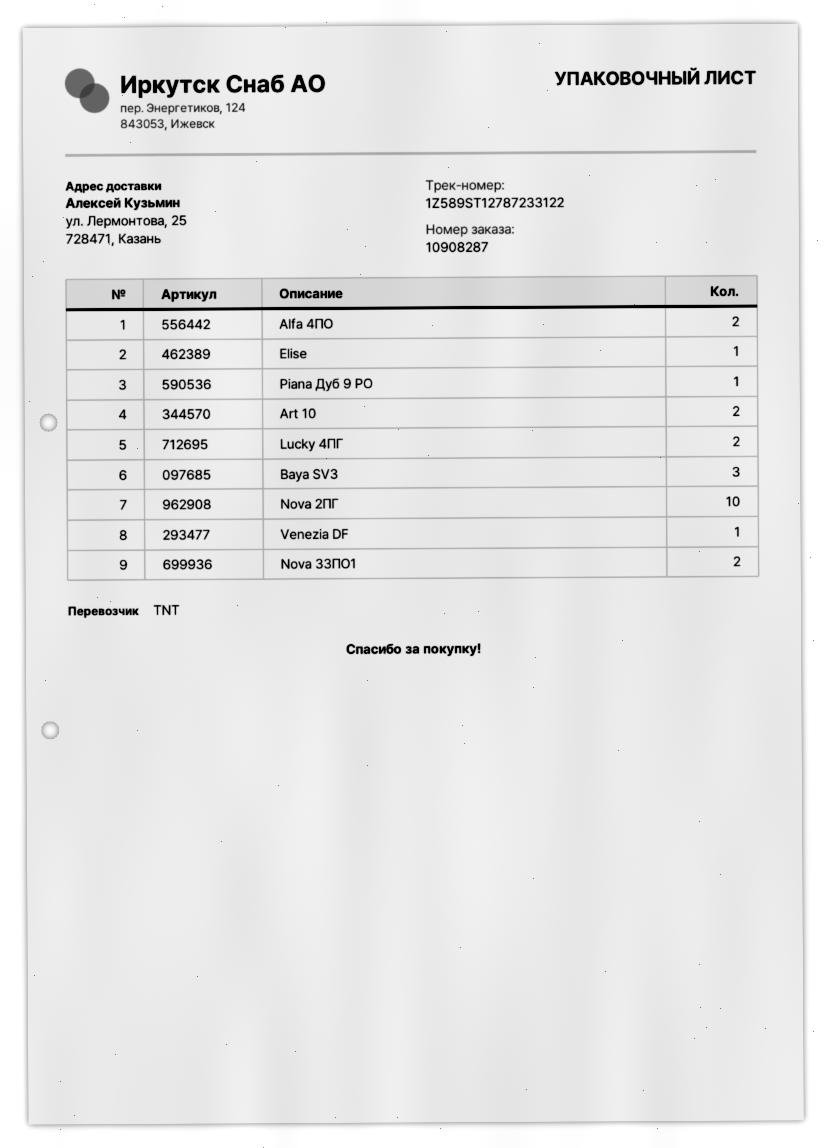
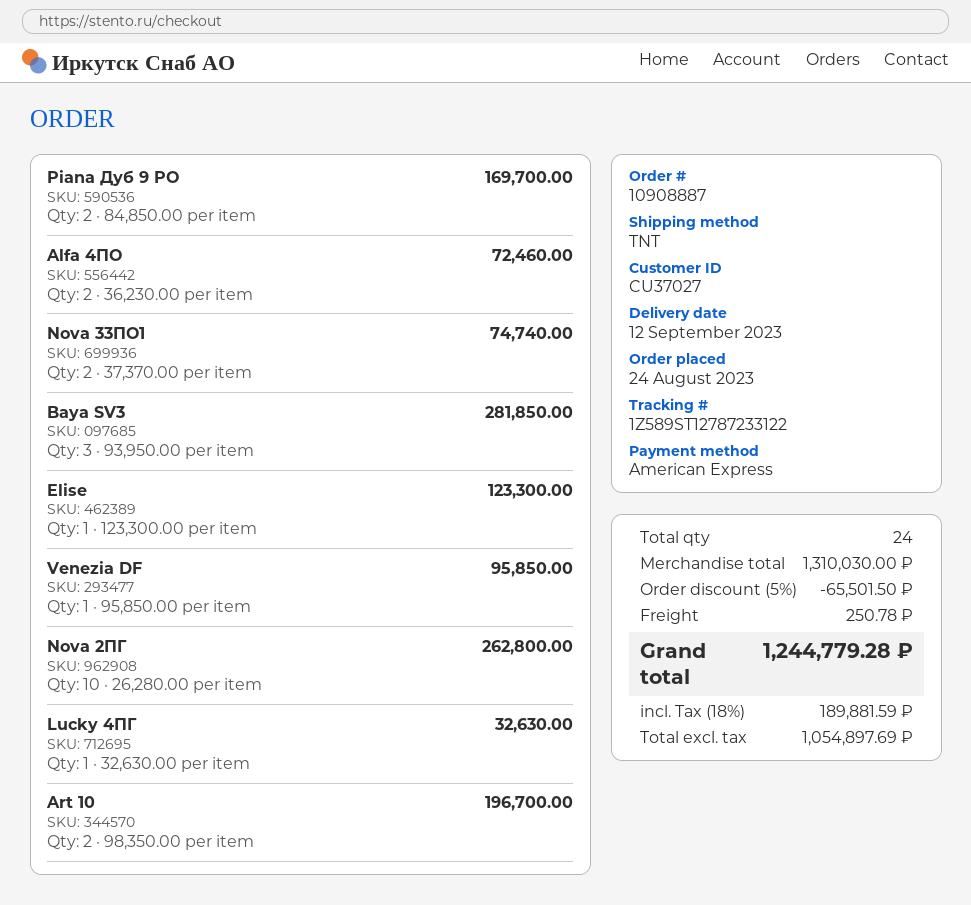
order number: 10908287 -> 10908887
Piana Дуб 9 PO: 1 -> 2
Lucky 4ПГ: 2 -> 1

